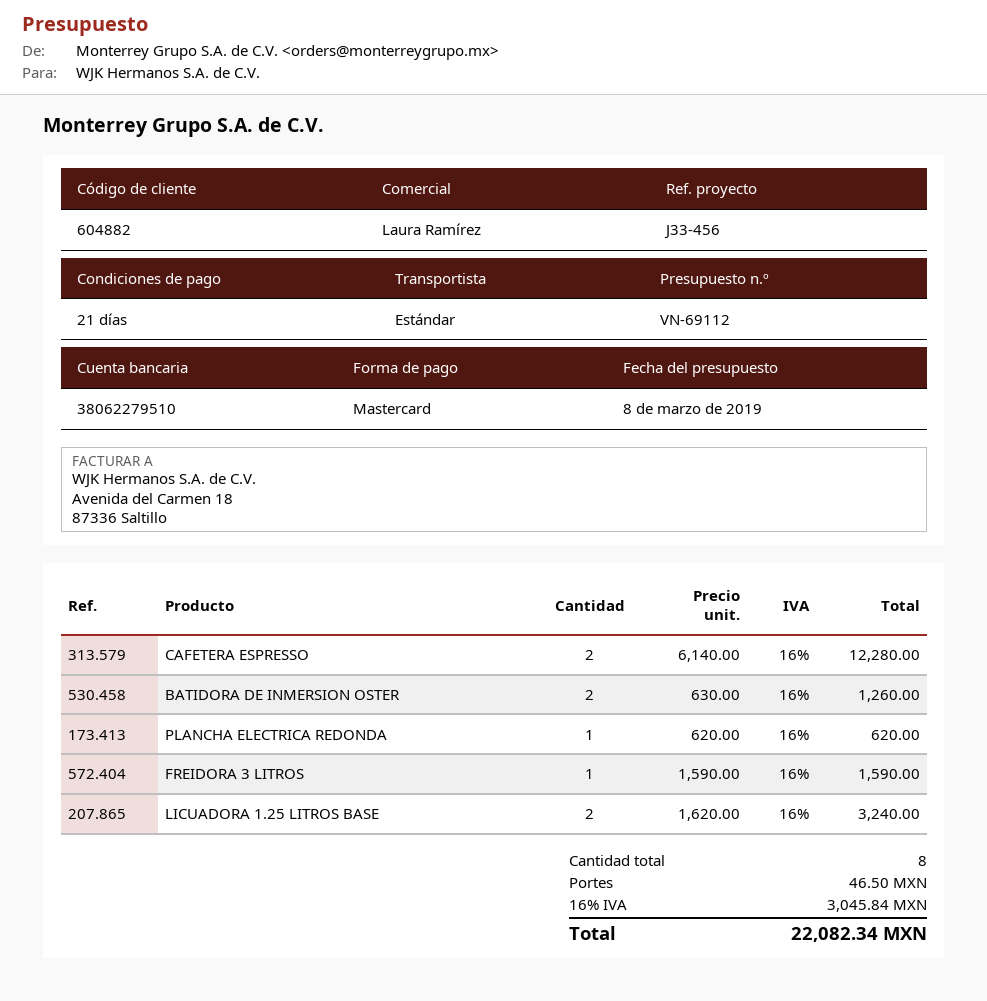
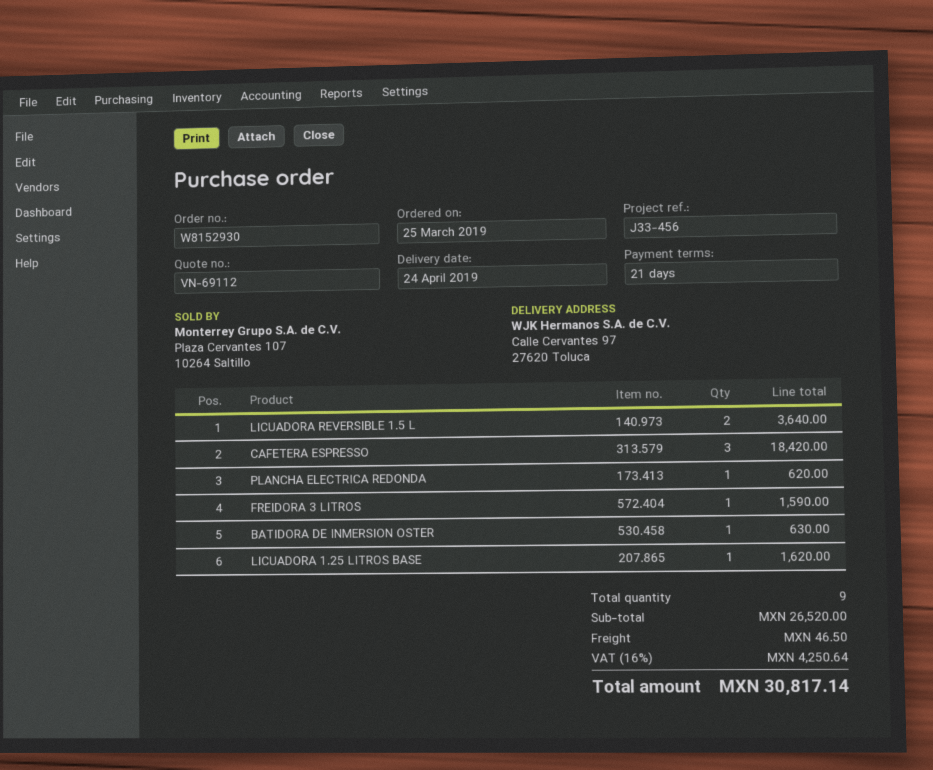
CAFETERA ESPRESSO: 2 for 12280.00 -> 3 for 18420.00
BATIDORA DE INMERSION OSTER: 2 for 1260.00 -> 1 for 630.00
LICUADORA 1.25 LITROS BASE: 2 for 3240.00 -> 1 for 1620.00
LICUADORA REVERSIBLE 1.5 L: none -> 2 for 3640.00
total quantity: 8 -> 9
tax: 16% = 3045.84 -> 16% = 4250.64
total: 22082.34 -> 30817.14

